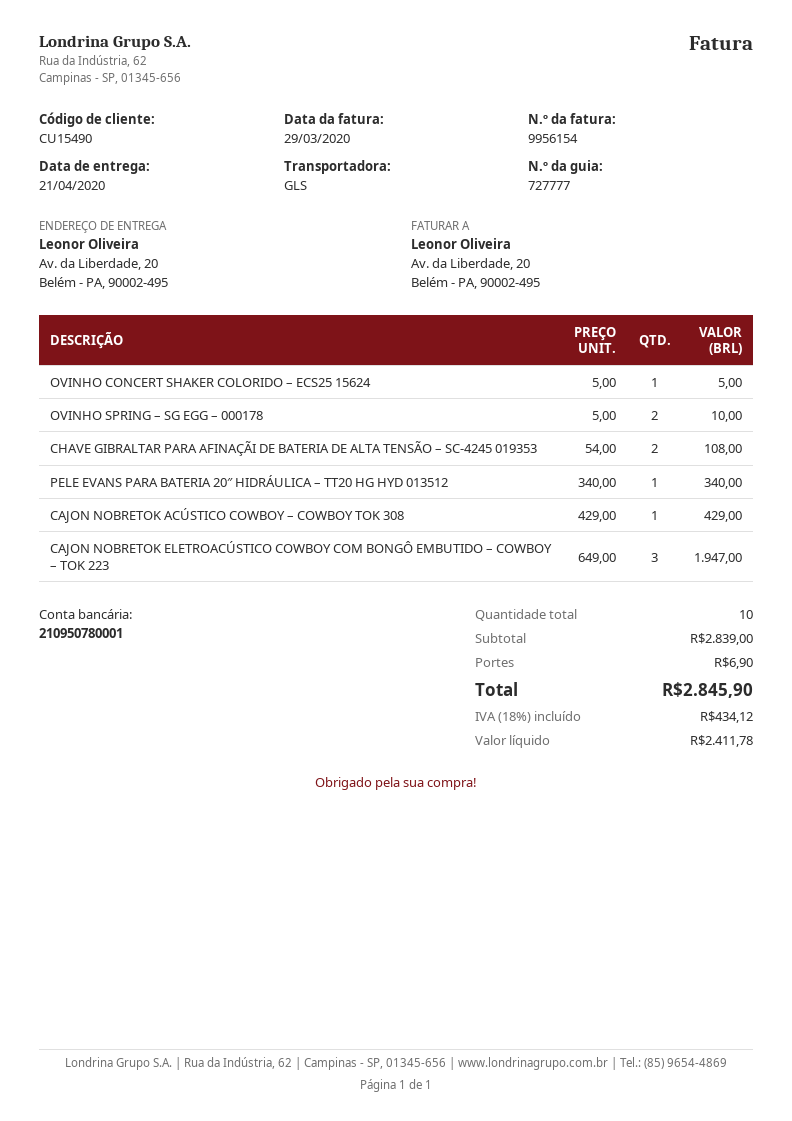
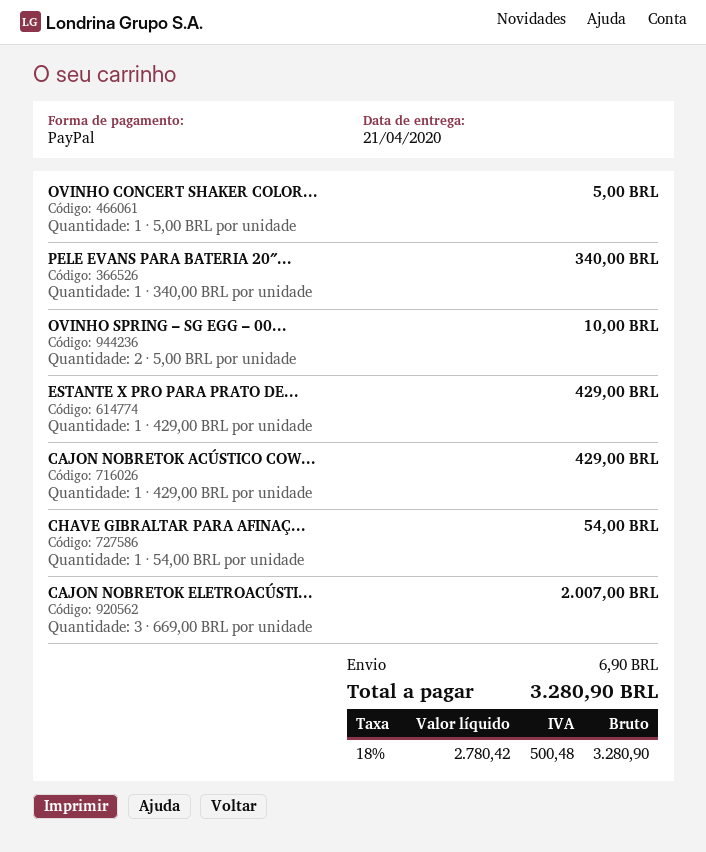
CHAVE GIBRALTAR PARA AFINAÇÃI DE BATERIA DE ALTA TENSÃO – SC-4245 019353: 2 x 54.00 = 108.00 -> 1 x 54.00 = 54.00
CAJON NOBRETOK ELETROACÚSTICO COWBOY COM BONGÔ EMBUTIDO – COWBOY – TOK 223: 3 x 649.00 = 1947.00 -> 3 x 669.00 = 2007.00
ESTANTE X PRO PARA PRATO DE...: none -> 1 x 429.00 = 429.00
net: 2411.78 -> 2780.42
tax: 18% = 434.12 -> 18% = 500.48
total: 2845.90 -> 3280.90

